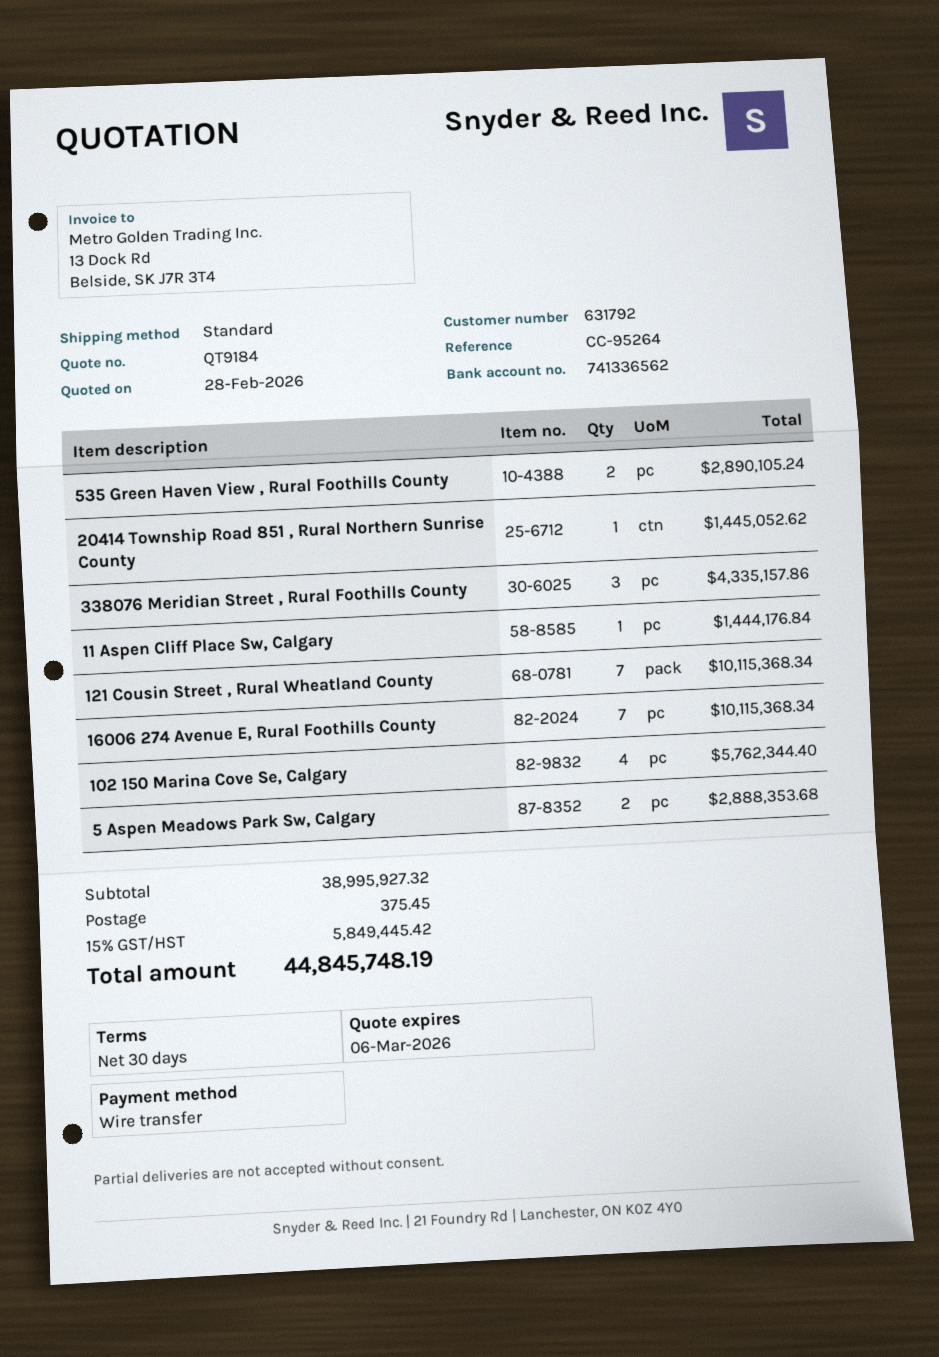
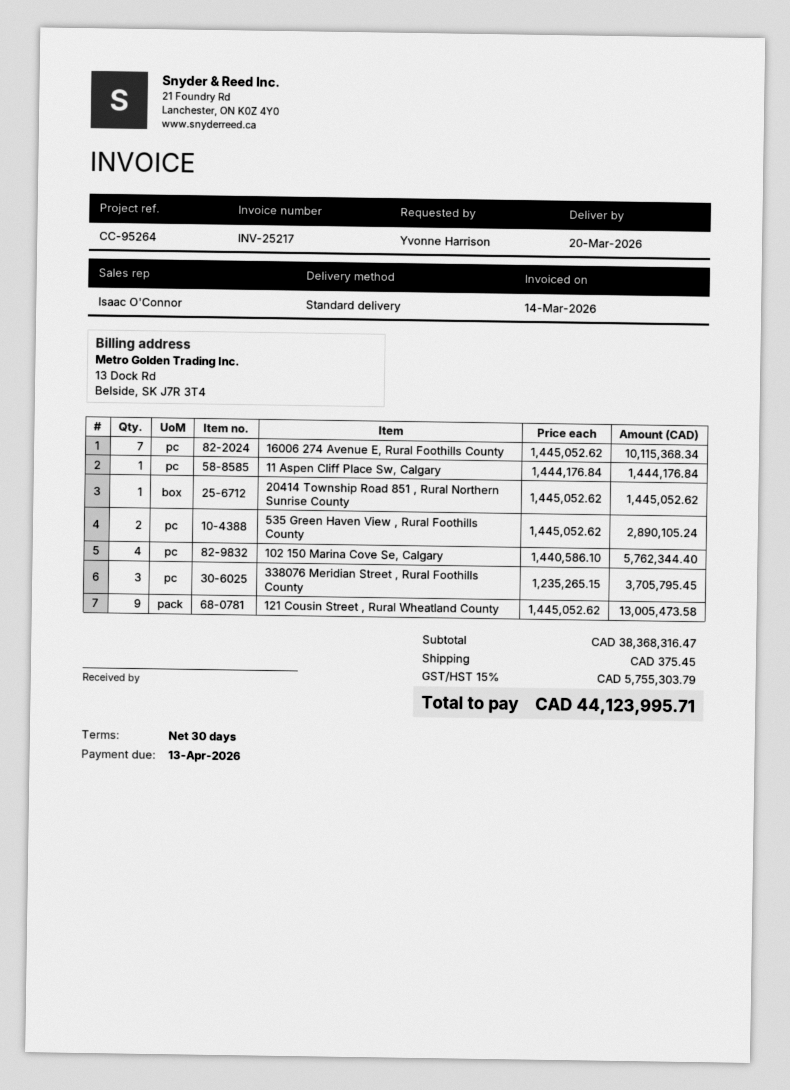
338076 Meridian Street , Rural Foothills County: 3 for 4335157.86 -> 3 for 3705795.45
121 Cousin Street , Rural Wheatland County: 7 for 10115368.34 -> 9 for 13005473.58
5 Aspen Meadows Park Sw, Calgary: 2 for 2888353.68 -> none
subtotal: 38995927.32 -> 38368316.47
tax: 15% = 5849445.42 -> 15% = 5755303.79
total: 44845748.19 -> 44123995.71

